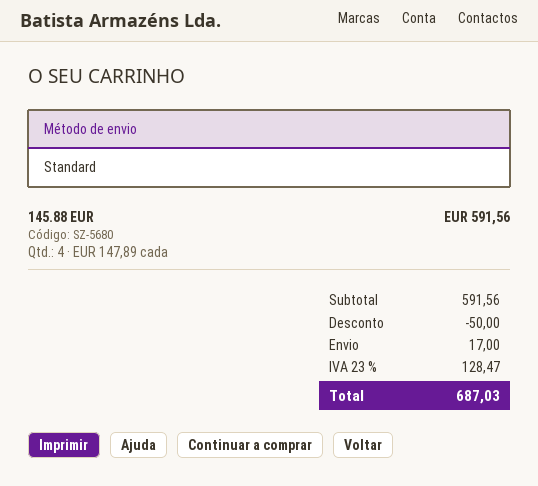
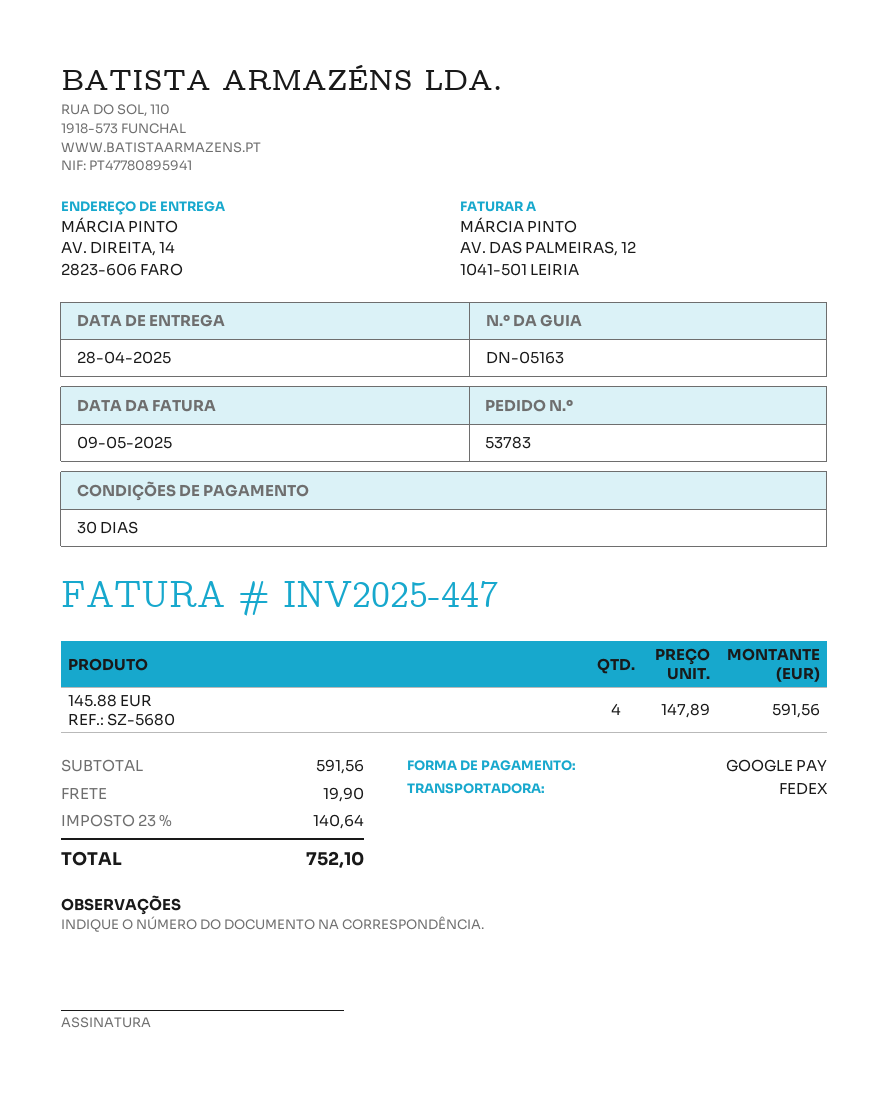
shipping method: standard -> FedEx
discount: 50.00 -> none
shipping: 17.00 -> 19.90
tax: 23% = 128.47 -> 23% = 140.64
total: 687.03 -> 752.10

